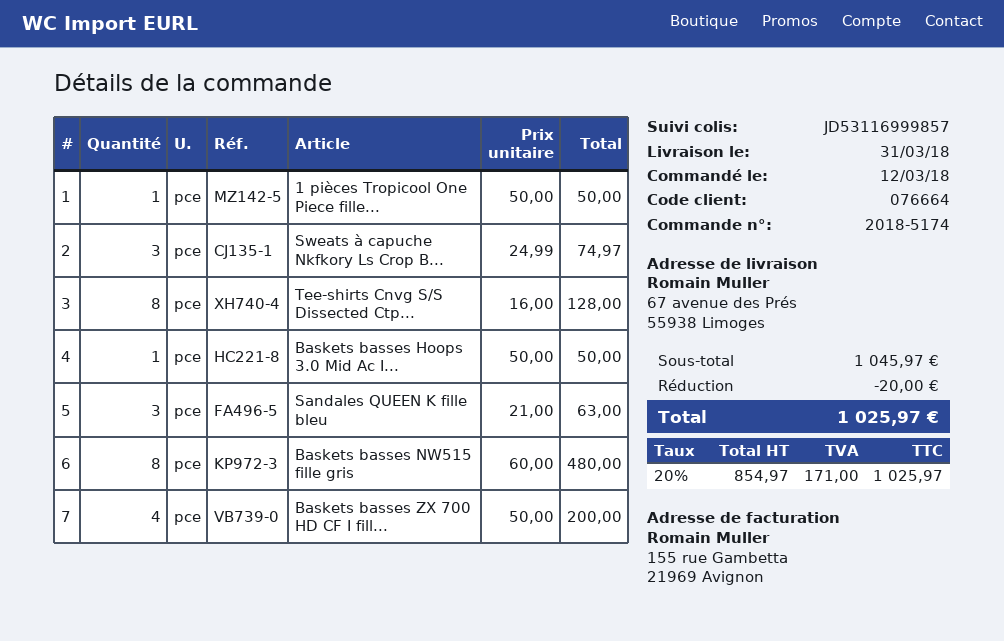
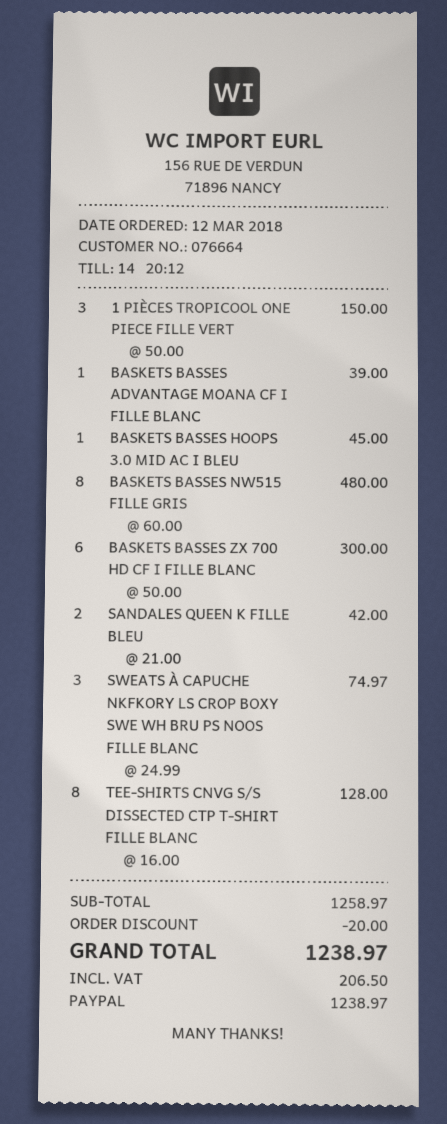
1 pièces Tropicool One Piece fille...: 1 x 50.00 = 50.00 -> 3 x 50.00 = 150.00
Baskets basses Hoops 3.0 Mid Ac I...: 1 x 50.00 = 50.00 -> 1 x 45.00 = 45.00
Sandales QUEEN K fille bleu: 3 x 21.00 = 63.00 -> 2 x 21.00 = 42.00
Baskets basses ZX 700 HD CF I fill...: 4 x 50.00 = 200.00 -> 6 x 50.00 = 300.00
BASKETS BASSES ADVANTAGE MOANA CF I FILLE BLANC: none -> 1 x 39.00 = 39.00
subtotal: 1045.97 -> 1258.97
tax: 171.00 -> 206.50
total: 1025.97 -> 1238.97

